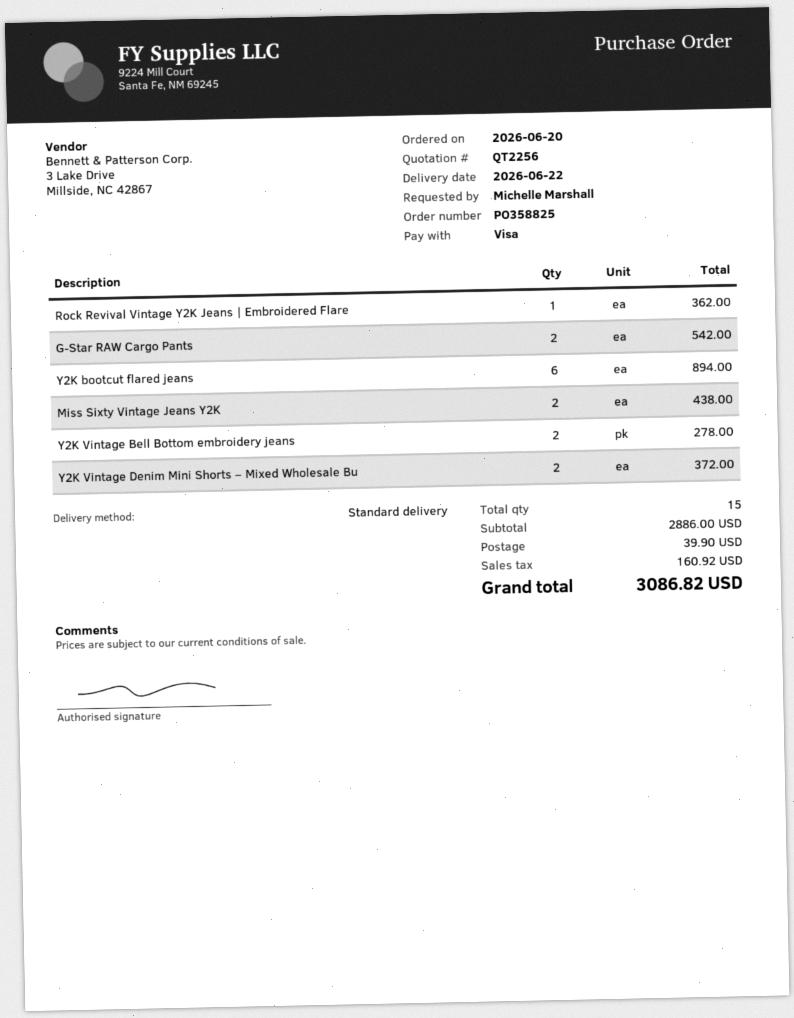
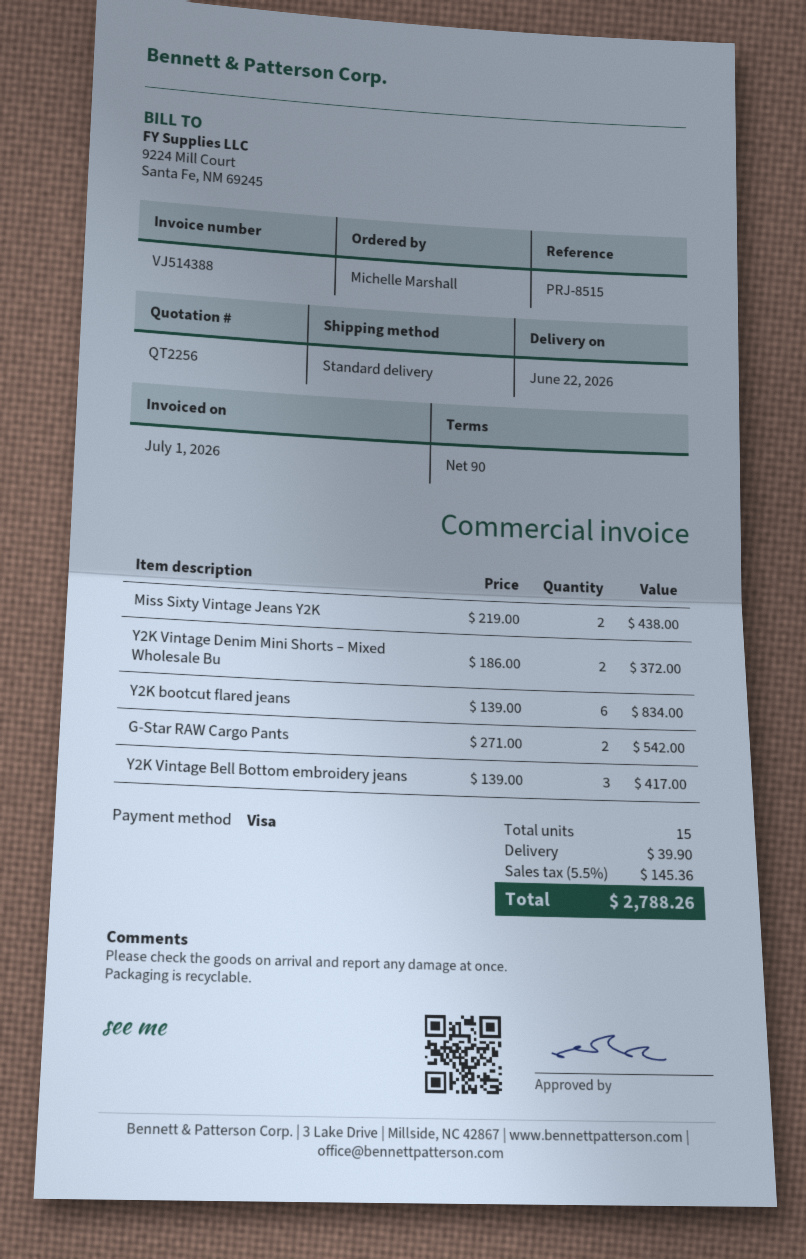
Rock Revival Vintage Y2K Jeans | Embroidered Flare: 1 for 362.00 -> none
Y2K bootcut flared jeans: 6 for 894.00 -> 6 for 834.00
Y2K Vintage Bell Bottom embroidery jeans: 2 for 278.00 -> 3 for 417.00
tax: 160.92 -> 145.36
total: 3086.82 -> 2788.26

